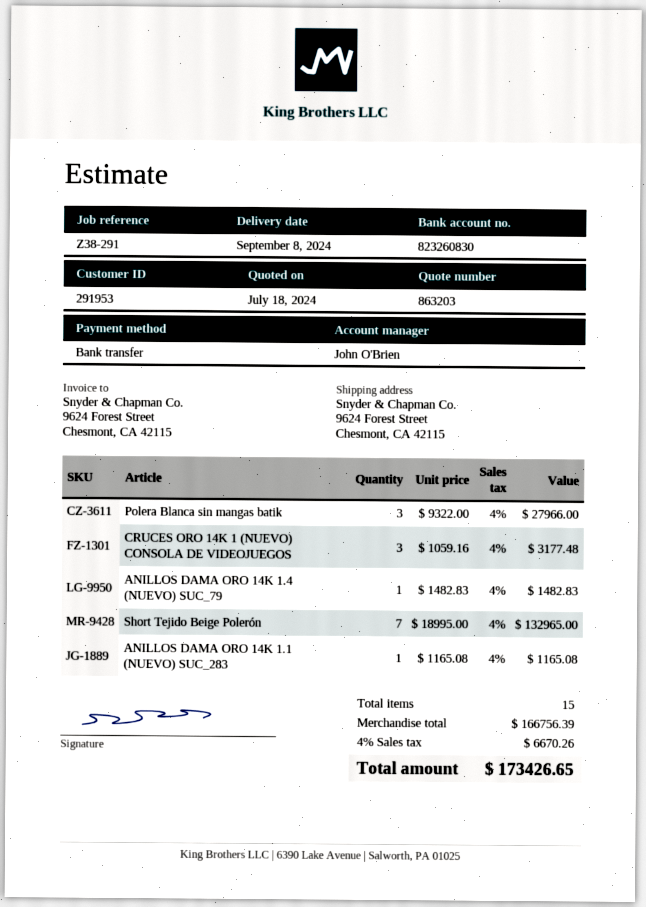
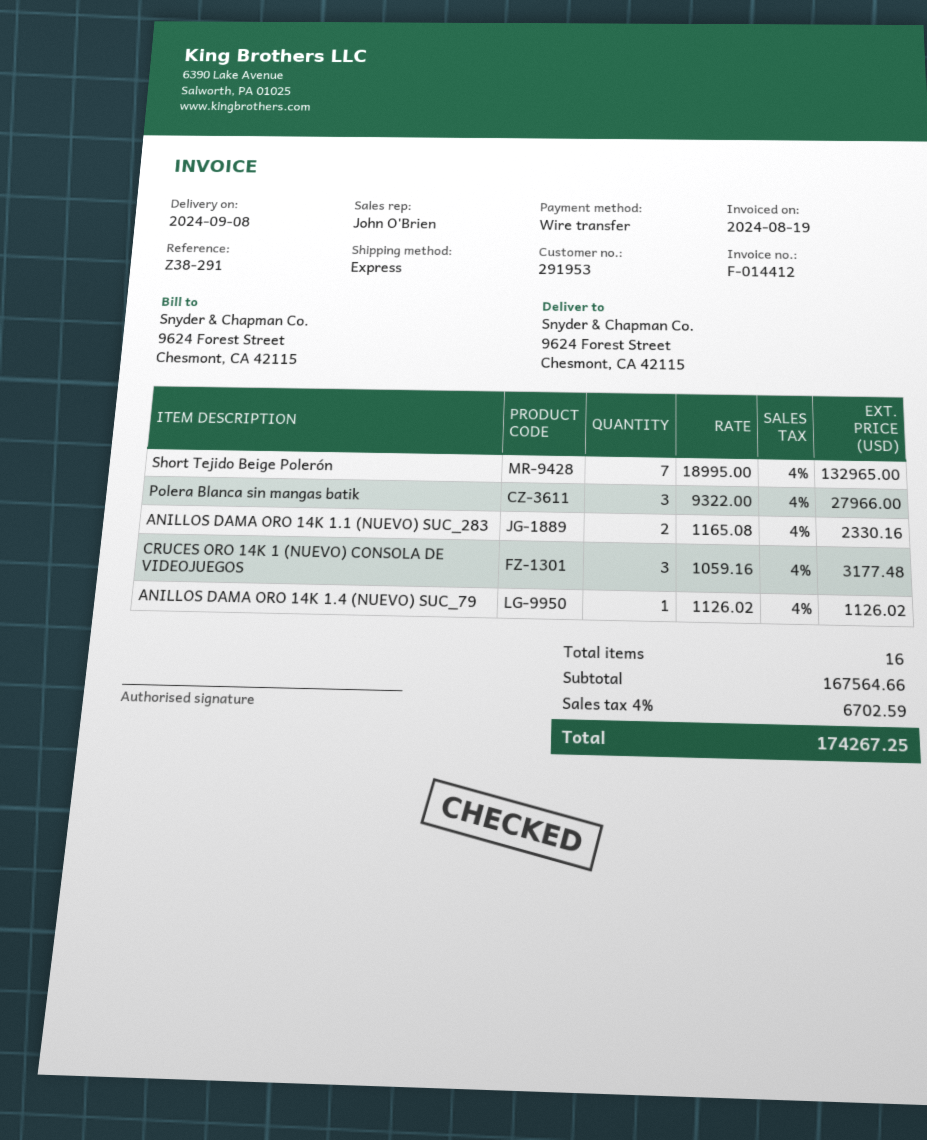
ANILLOS DAMA ORO 14K 1.4 (NUEVO) SUC_79: 1 x 1482.83 = 1482.83 -> 1 x 1126.02 = 1126.02
ANILLOS DAMA ORO 14K 1.1 (NUEVO) SUC_283: 1 x 1165.08 = 1165.08 -> 2 x 1165.08 = 2330.16
total quantity: 15 -> 16
subtotal: 166756.39 -> 167564.66
tax: 4% = 6670.26 -> 4% = 6702.59
total: 173426.65 -> 174267.25

